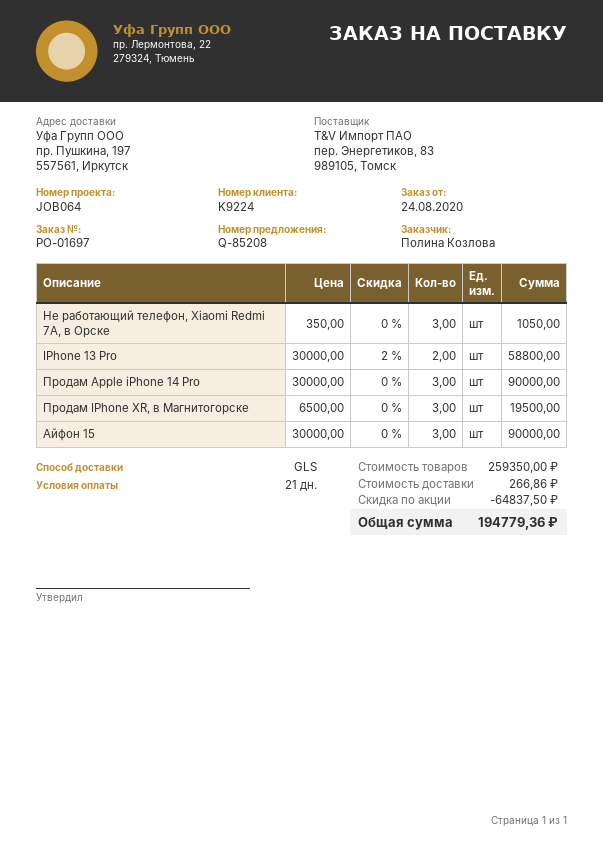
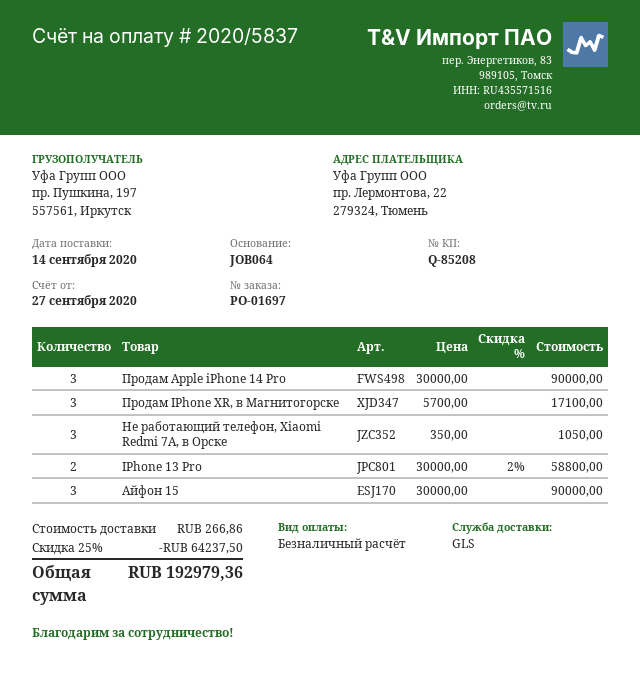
Продам IPhone XR, в Магнитогорске: 3 x 6500.00 = 19500.00 -> 3 x 5700.00 = 17100.00
discount: 64837.50 -> 64237.50
total: 194779.36 -> 192979.36

